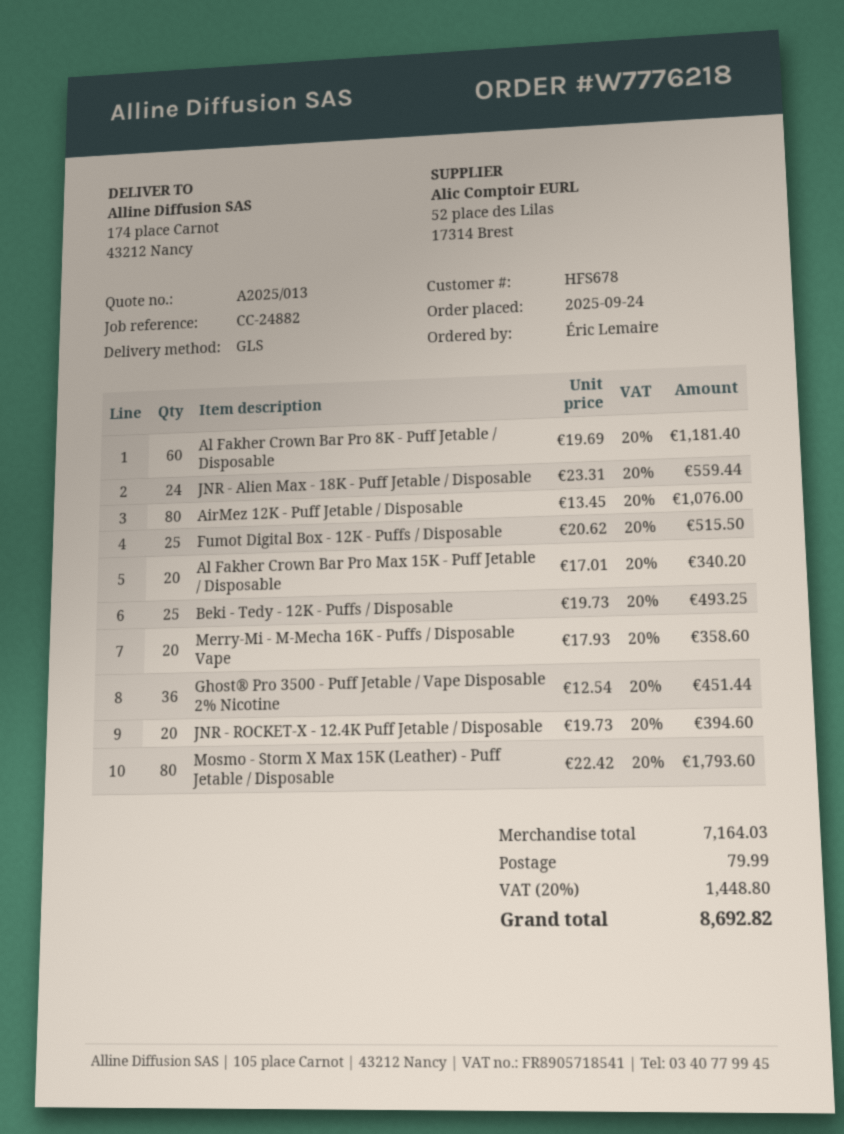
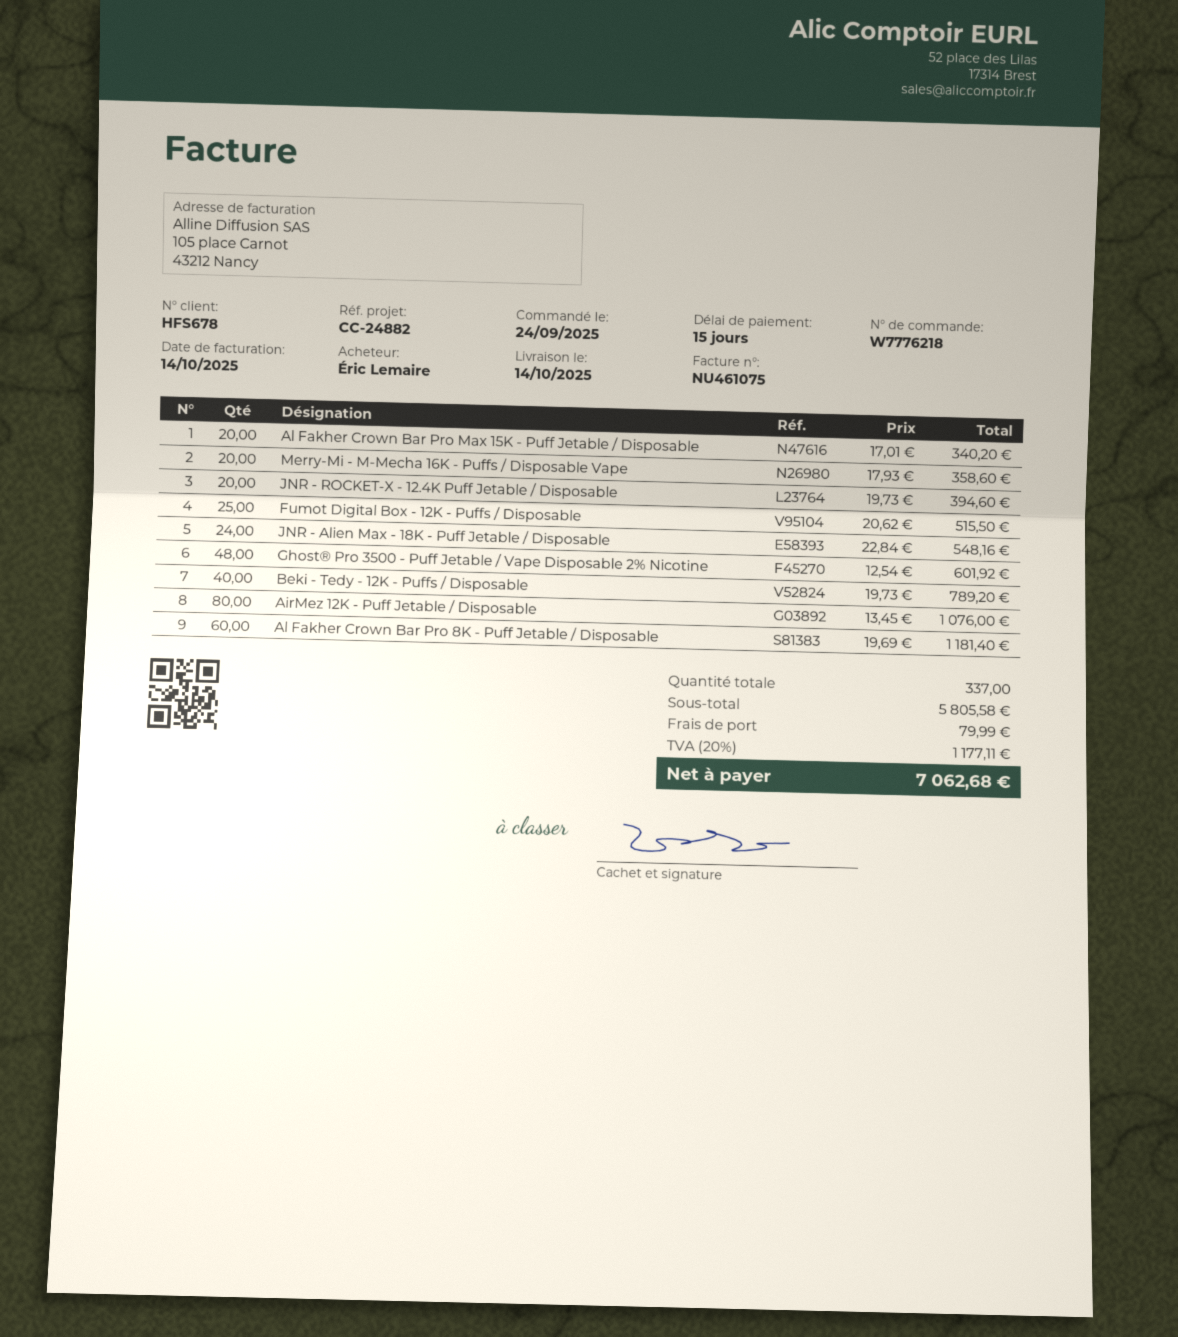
JNR - Alien Max - 18K - Puff Jetable / Disposable: 24 x 23.31 = 559.44 -> 24 x 22.84 = 548.16
Beki - Tedy - 12K - Puffs / Disposable: 25 x 19.73 = 493.25 -> 40 x 19.73 = 789.20
Ghost® Pro 3500 - Puff Jetable / Vape Disposable 2% Nicotine: 36 x 12.54 = 451.44 -> 48 x 12.54 = 601.92
Mosmo - Storm X Max 15K (Leather) - Puff Jetable / Disposable: 80 x 22.42 = 1793.60 -> none
subtotal: 7164.03 -> 5805.58
tax: 20% = 1448.80 -> 20% = 1177.11
total: 8692.82 -> 7062.68

